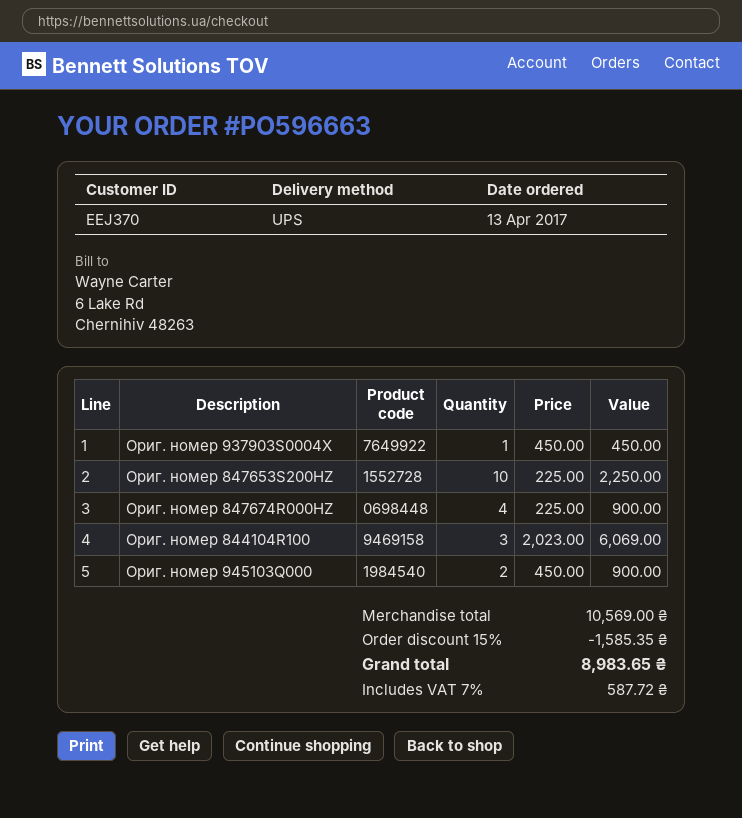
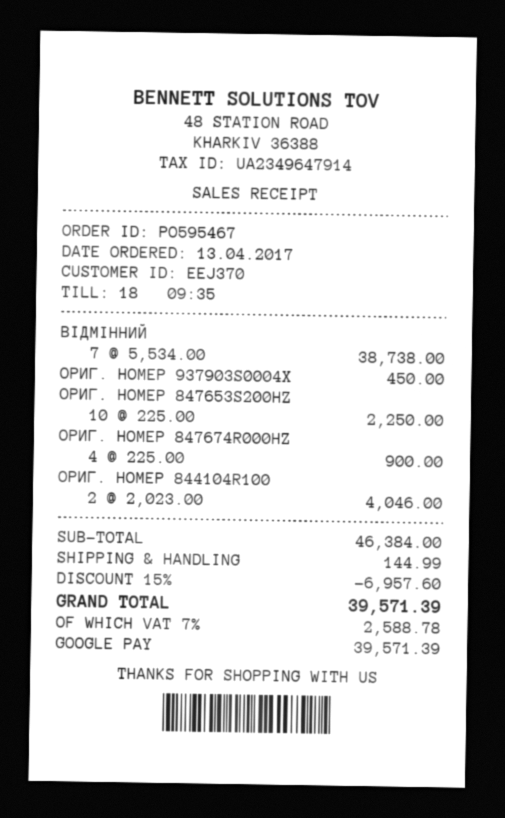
order number: PO596663 -> PO595467
Ориг. номер 844104R100: 3 x 2023.00 = 6069.00 -> 2 x 2023.00 = 4046.00
Ориг. номер 945103Q000: 2 x 450.00 = 900.00 -> none
ВІДМІННИЙ: none -> 7 x 5534.00 = 38738.00
subtotal: 10569.00 -> 46384.00
discount: 15% = 1585.35 -> 15% = 6957.60
shipping: none -> 144.99
tax: 7% = 587.72 -> 7% = 2588.78
total: 8983.65 -> 39571.39

